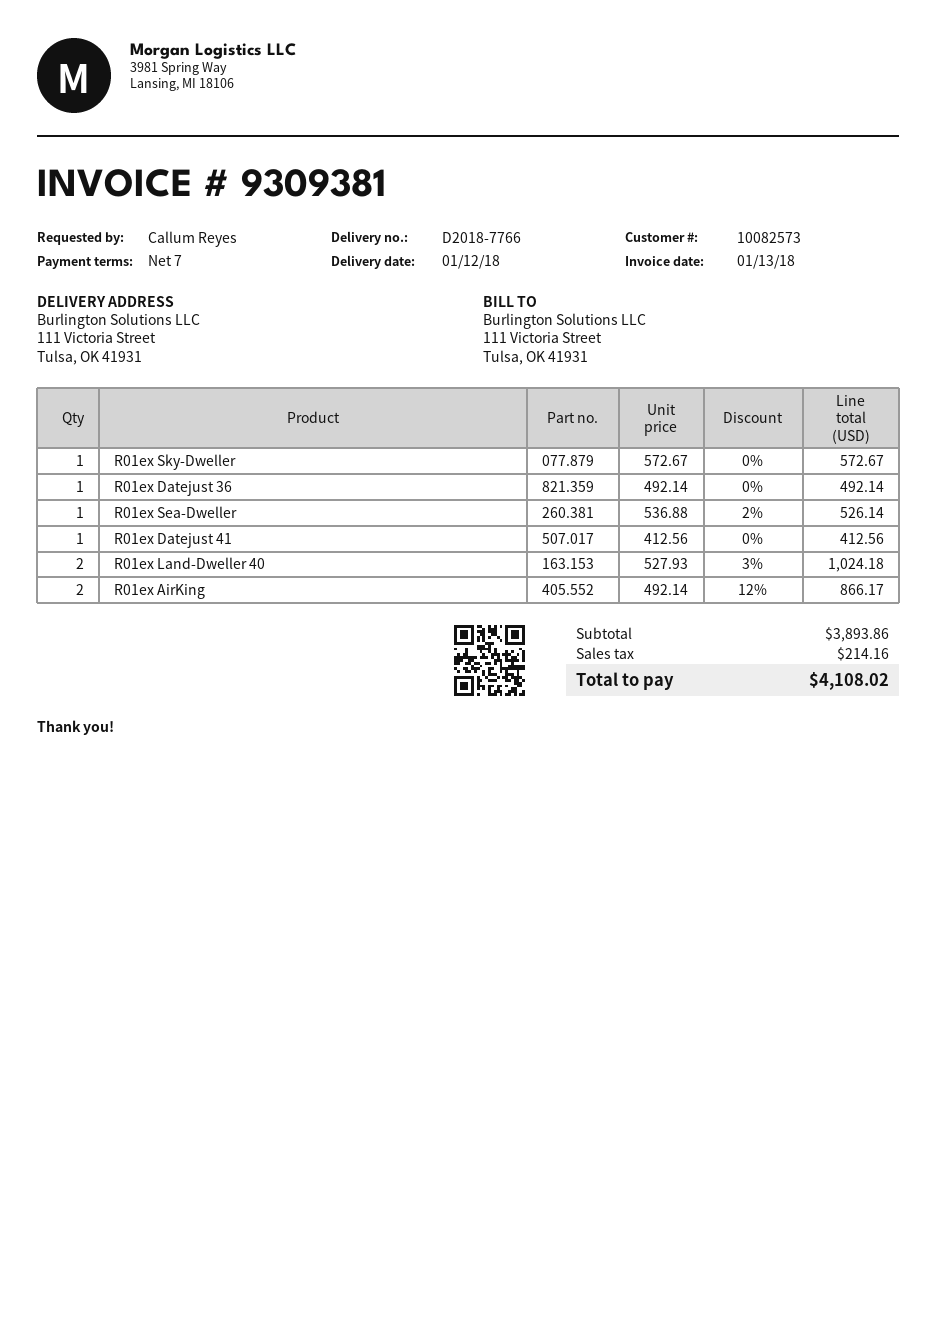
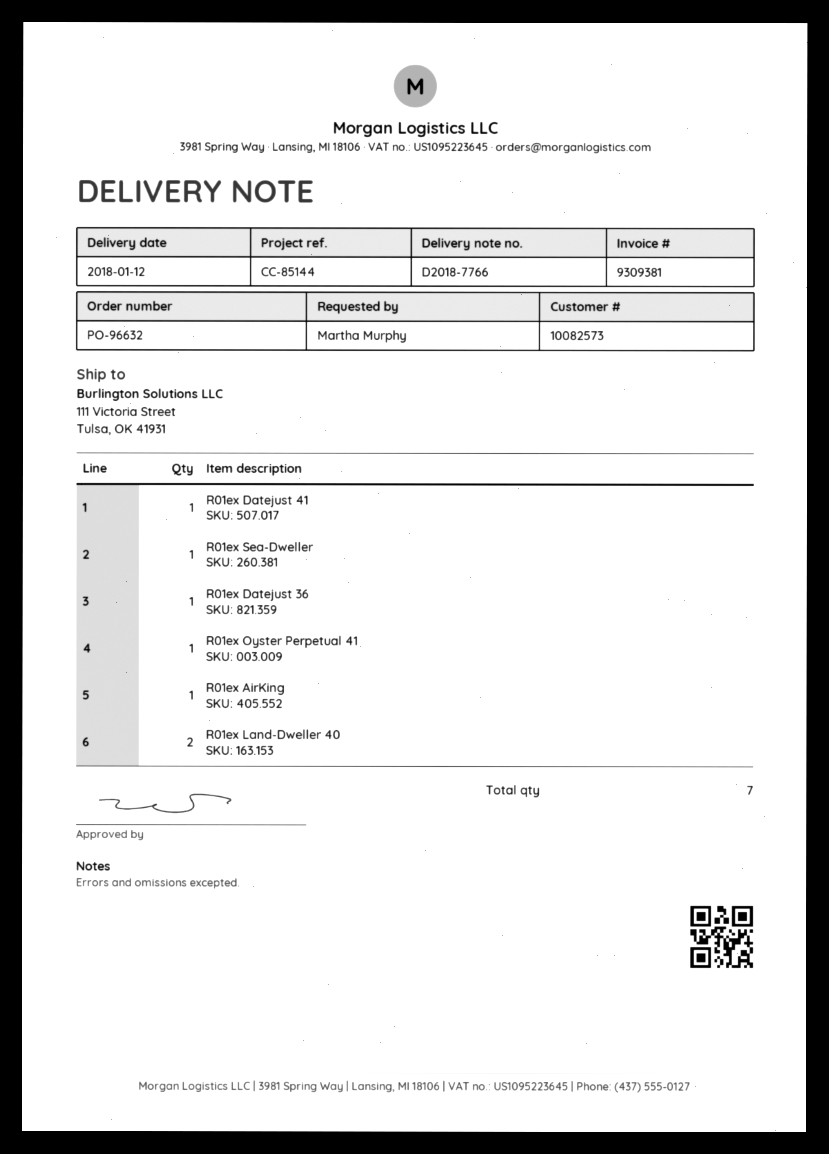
ordered by: Callum Reyes -> Martha Murphy
R01ex Sky-Dweller: 1 -> none
R01ex AirKing: 2 -> 1
R01ex Oyster Perpetual 41: none -> 1

